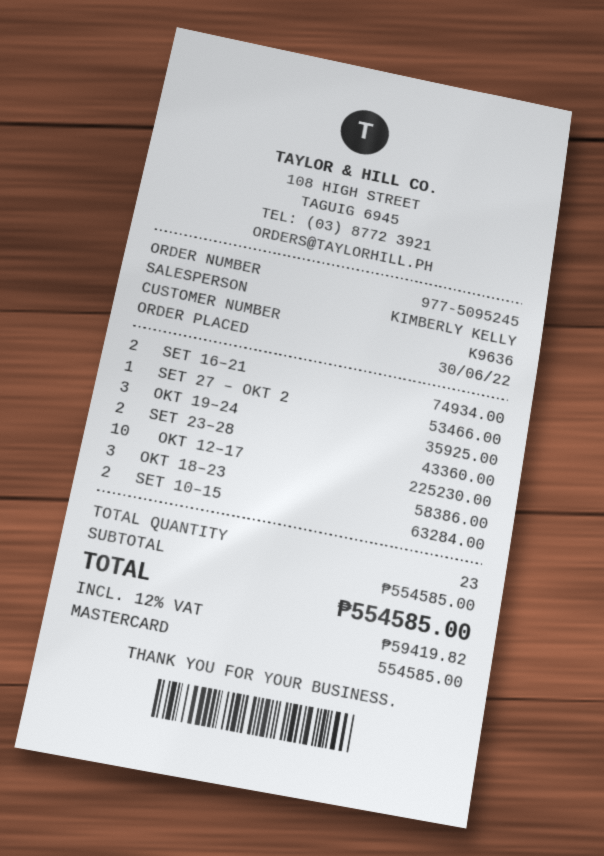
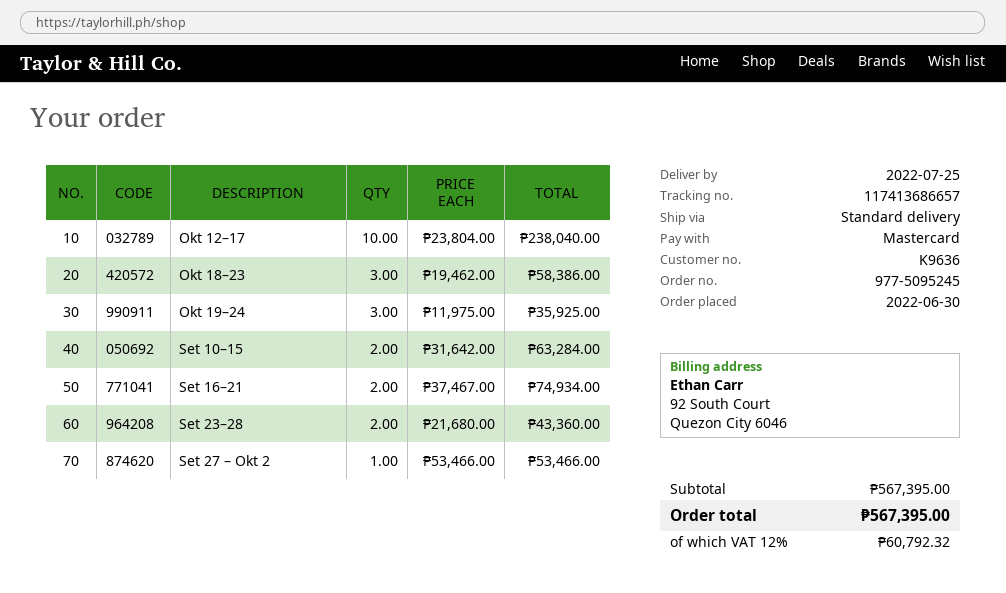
OKT 12–17: 10 for 225230.00 -> 10 for 238040.00
subtotal: 554585.00 -> 567395.00
tax: 12% = 59419.82 -> 12% = 60792.32
total: 554585.00 -> 567395.00

